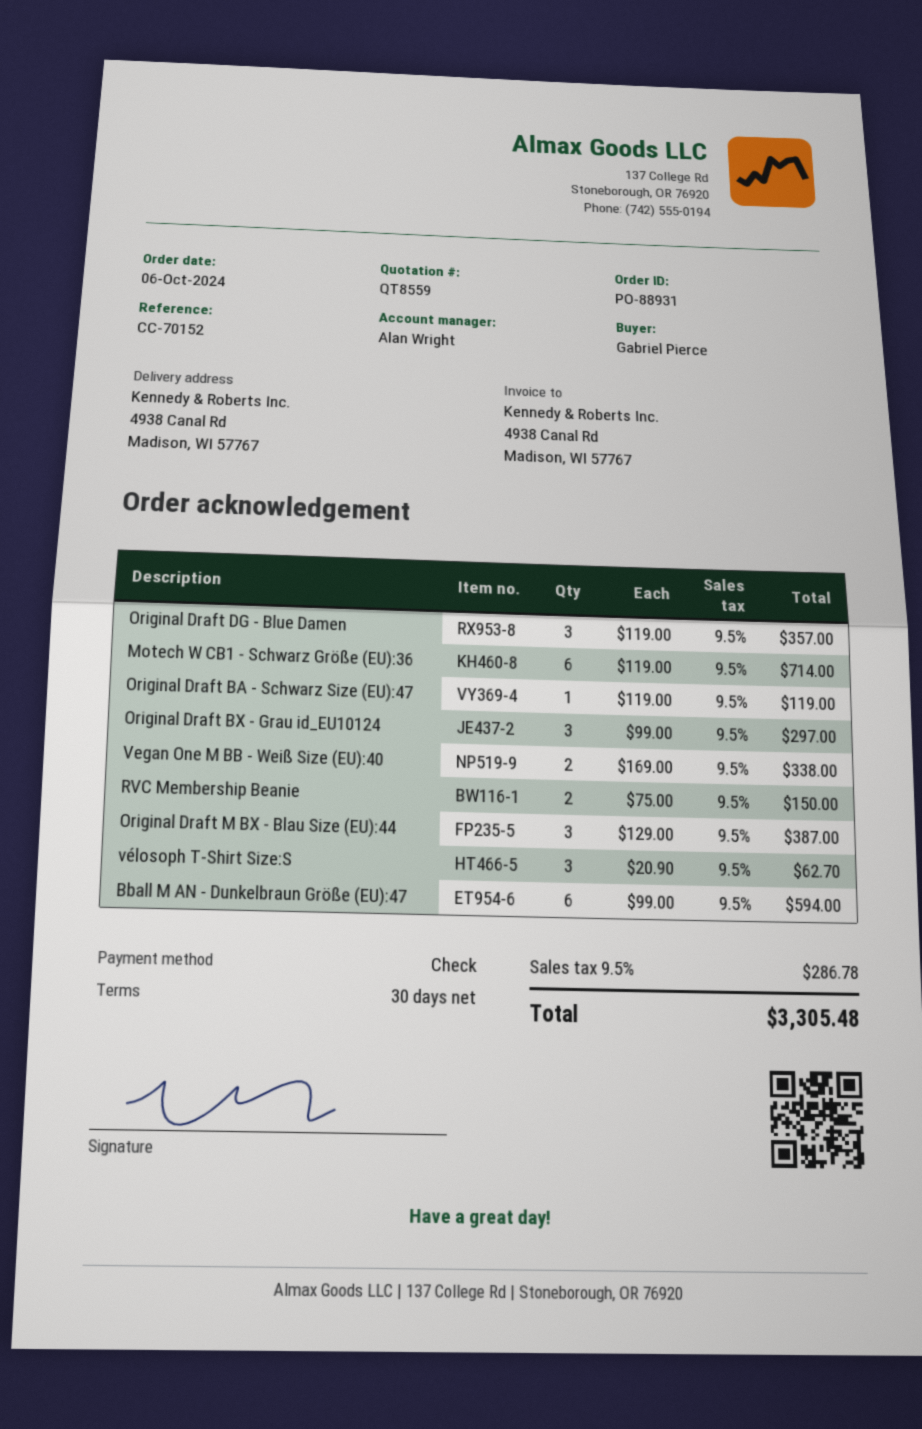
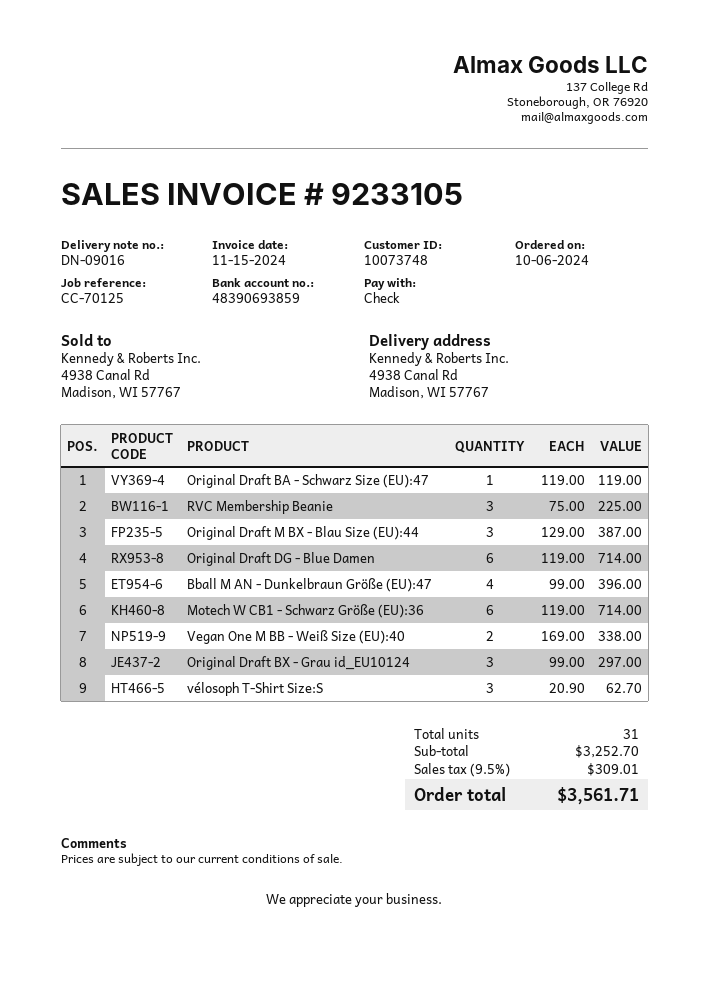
reference: CC-70152 -> CC-70125
Original Draft DG - Blue Damen: 3 x 119.00 = 357.00 -> 6 x 119.00 = 714.00
RVC Membership Beanie: 2 x 75.00 = 150.00 -> 3 x 75.00 = 225.00
Bball M AN - Dunkelbraun Größe (EU):47: 6 x 99.00 = 594.00 -> 4 x 99.00 = 396.00
tax: 9.5% = 286.78 -> 9.5% = 309.01
total: 3305.48 -> 3561.71

